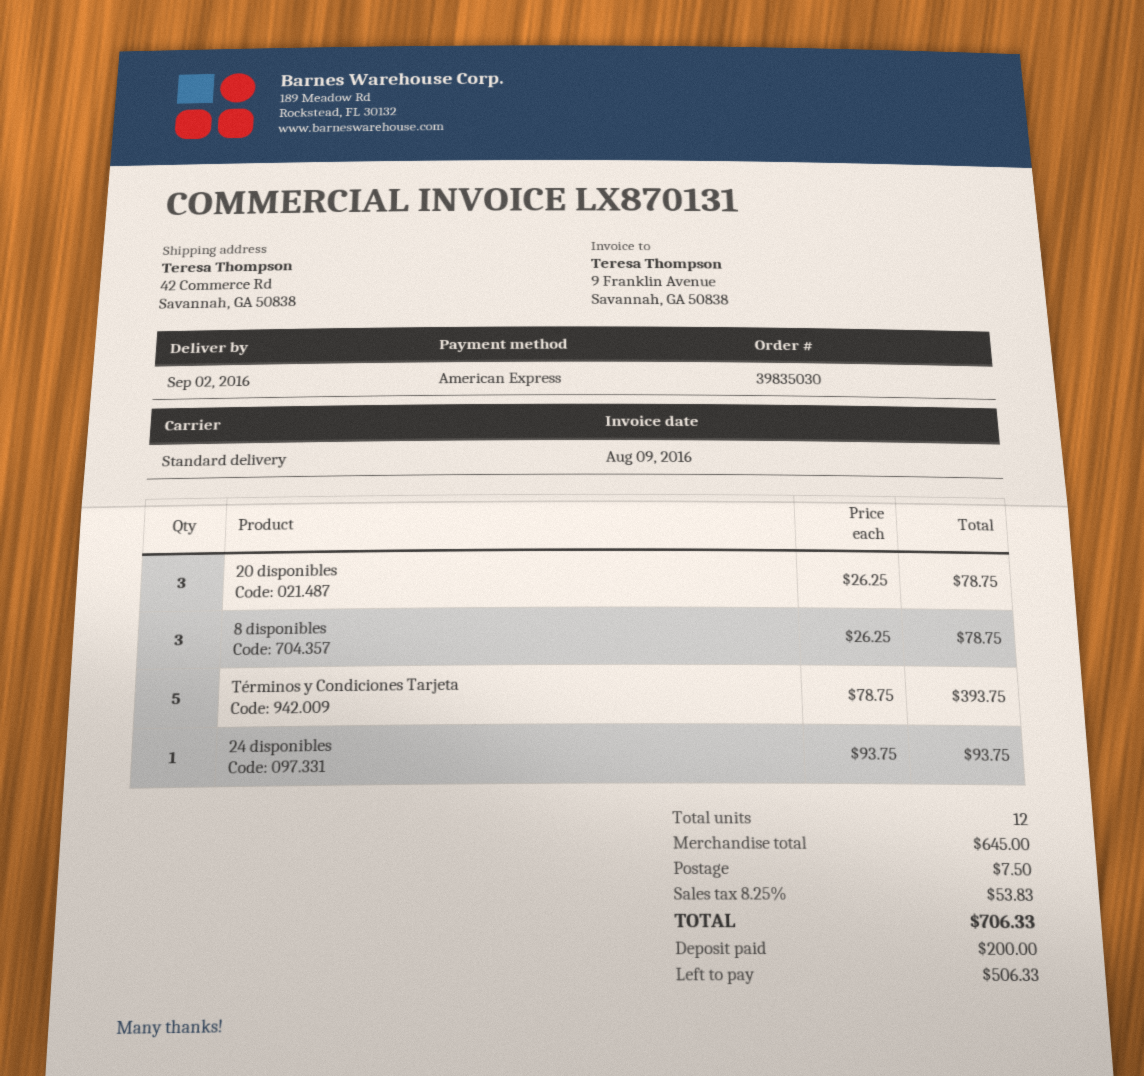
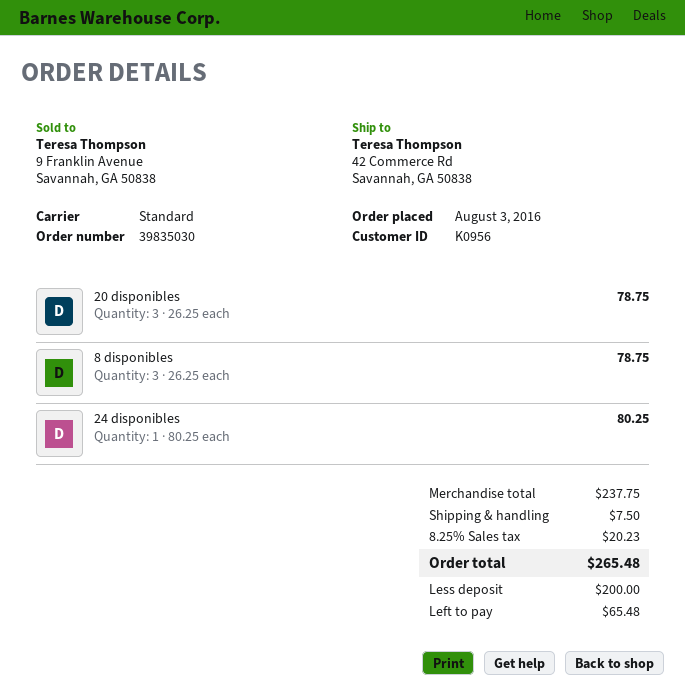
Términos y Condiciones Tarjeta: 5 x 78.75 = 393.75 -> none
24 disponibles: 1 x 93.75 = 93.75 -> 1 x 80.25 = 80.25
subtotal: 645.00 -> 237.75
tax: 8.25% = 53.83 -> 8.25% = 20.23
total: 706.33 -> 265.48
balance: 506.33 -> 65.48

